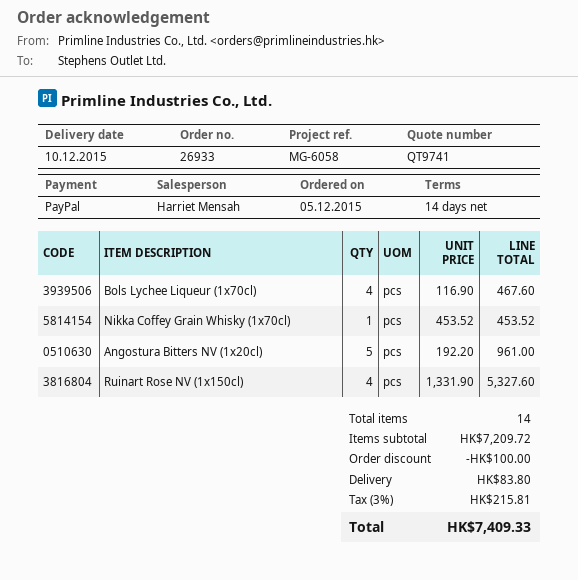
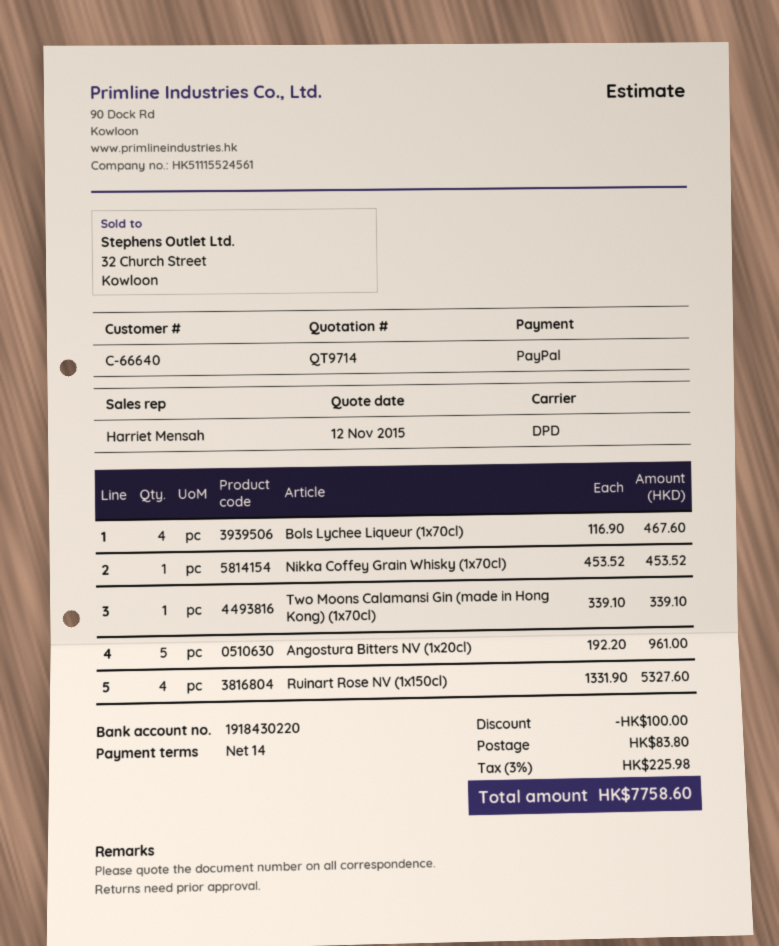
quote number: QT9741 -> QT9714
Two Moons Calamansi Gin (made in Hong Kong) (1x70cl): none -> 1 x 339.10 = 339.10
tax: 3% = 215.81 -> 3% = 225.98
total: 7409.33 -> 7758.60

